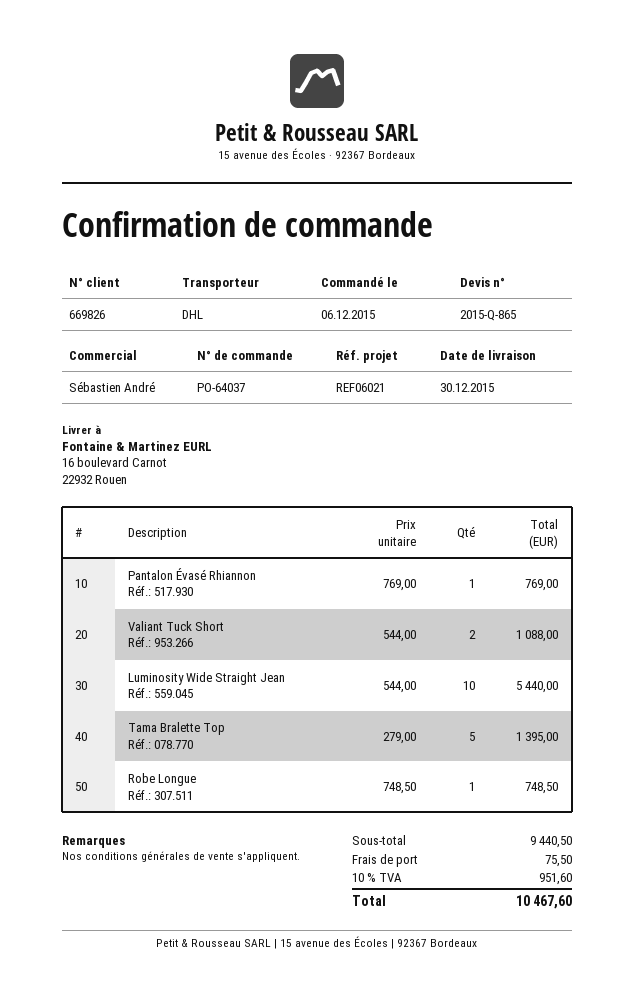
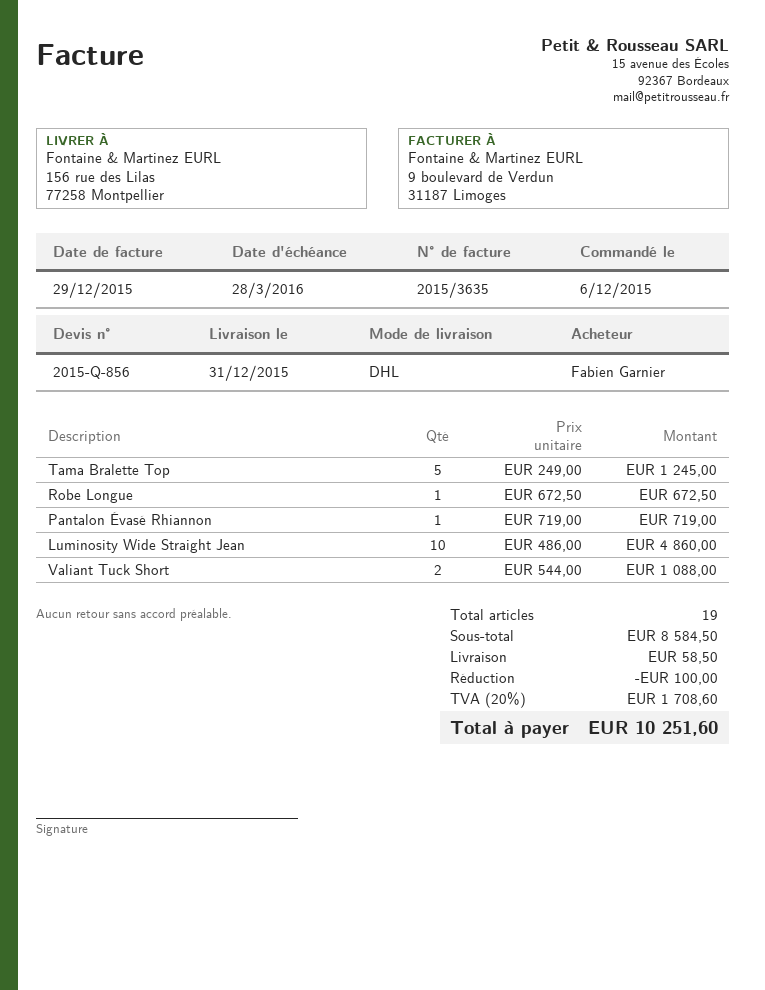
quote number: 2015-Q-865 -> 2015-Q-856
delivery date: 2015-12-30 -> 2015-12-31
ship to: 16 boulevard Carnot, 22932 Rouen -> 156 rue des Lilas, 77258 Montpellier
Pantalon Évasé Rhiannon: 1 x 769.00 = 769.00 -> 1 x 719.00 = 719.00
Luminosity Wide Straight Jean: 10 x 544.00 = 5440.00 -> 10 x 486.00 = 4860.00
Tama Bralette Top: 5 x 279.00 = 1395.00 -> 5 x 249.00 = 1245.00
Robe Longue: 1 x 748.50 = 748.50 -> 1 x 672.50 = 672.50
subtotal: 9440.50 -> 8584.50
discount: none -> 100.00
shipping: 75.50 -> 58.50
tax: 10% = 951.60 -> 20% = 1708.60
total: 10467.60 -> 10251.60

